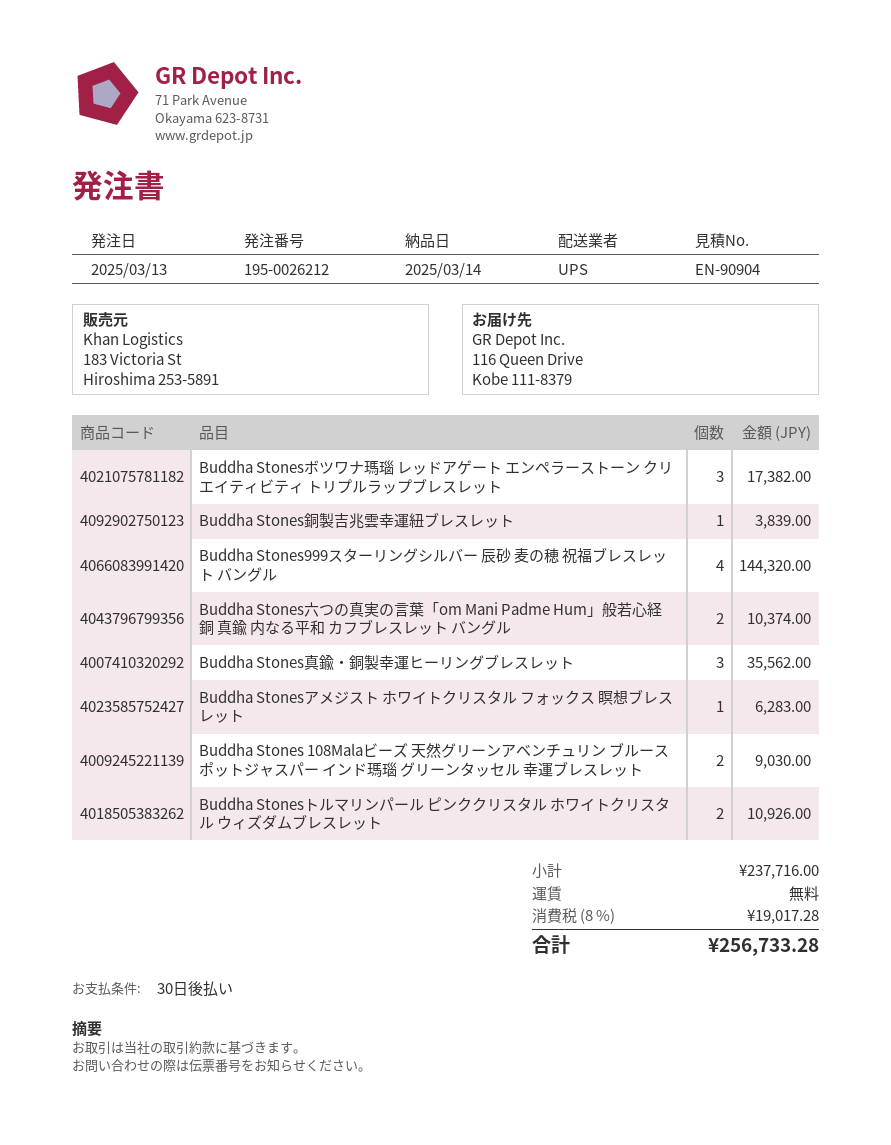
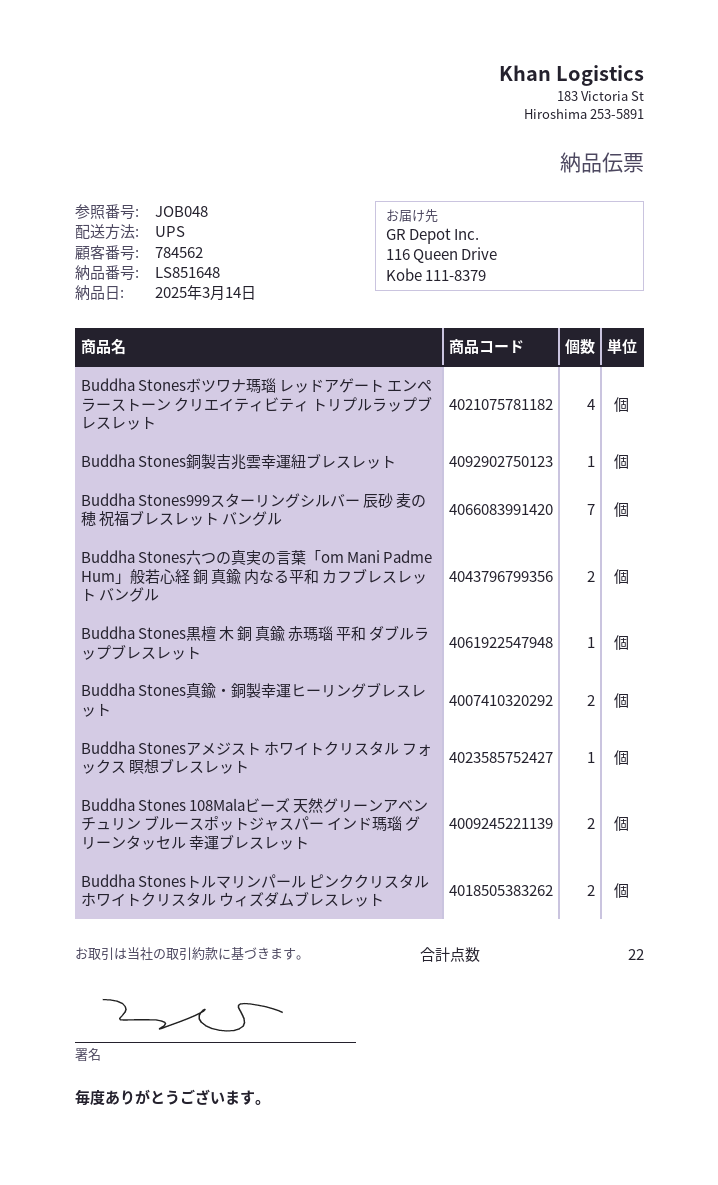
Buddha Stonesボツワナ瑪瑙 レッドアゲート エンペラーストーン クリエイティビティ トリプルラップブレスレット: 3 -> 4
Buddha Stones999スターリングシルバー 辰砂 麦の穂 祝福ブレスレット バングル: 4 -> 7
Buddha Stones真鍮・銅製幸運ヒーリングブレスレット: 3 -> 2
Buddha Stones黒檀 木 銅 真鍮 赤瑪瑙 平和 ダブルラップブレスレット: none -> 1

